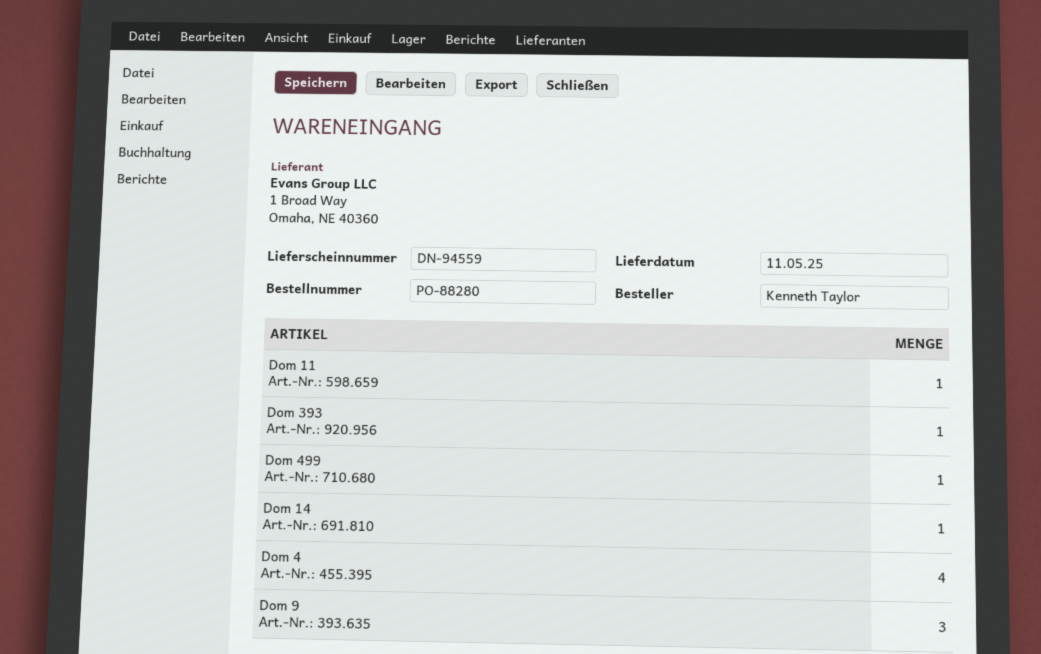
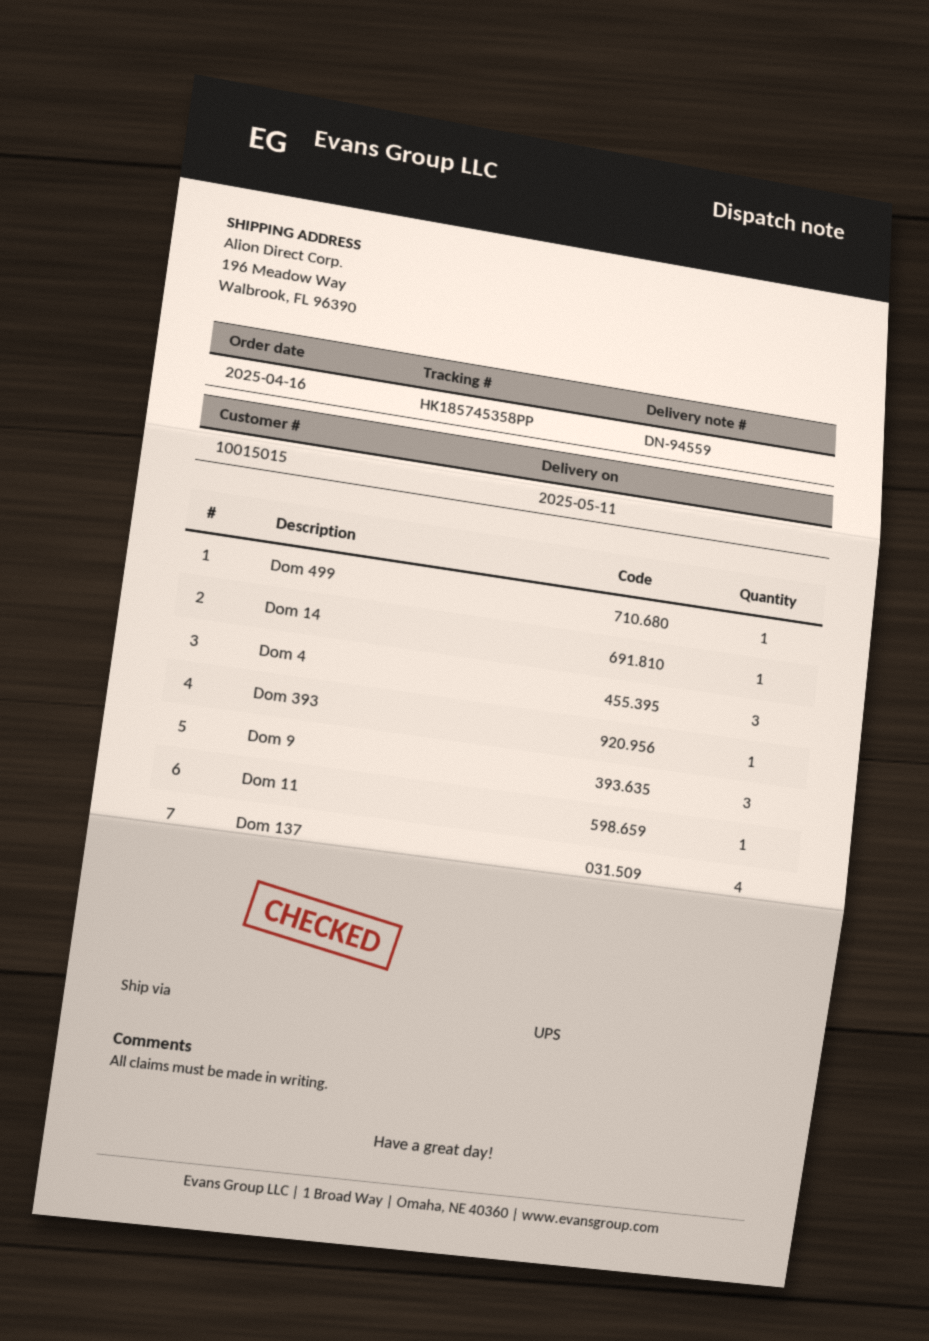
Dom 4: 4 -> 3
Dom 137: none -> 4

